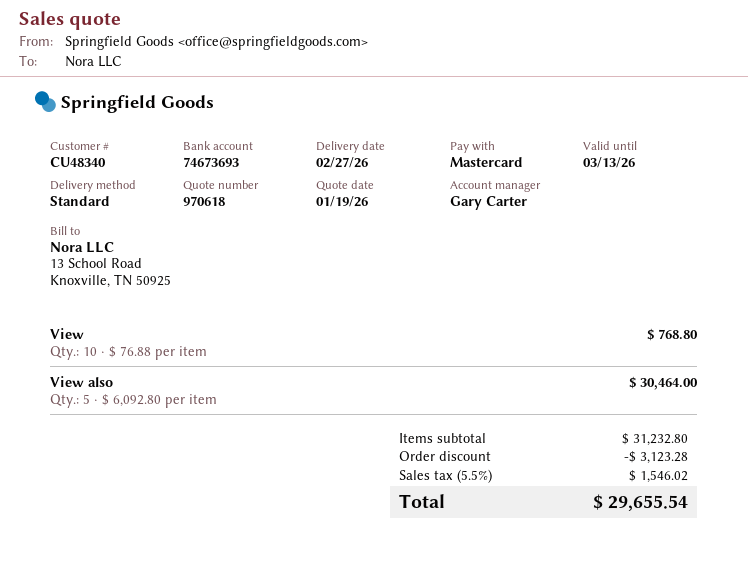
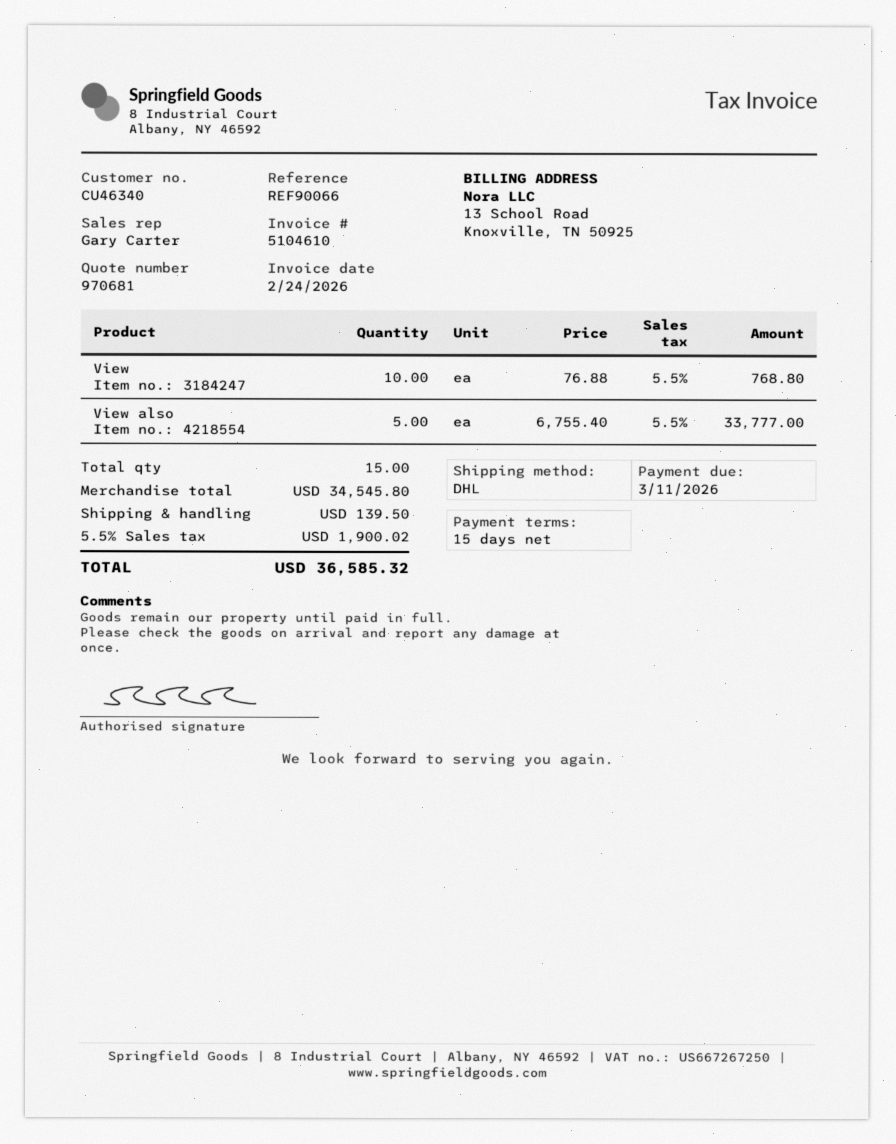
quote number: 970618 -> 970681
customer number: CU48340 -> CU46340
shipping method: standard -> DHL
View also: 5 x 6092.80 = 30464.00 -> 5 x 6755.40 = 33777.00
subtotal: 31232.80 -> 34545.80
discount: 3123.28 -> none
shipping: none -> 139.50
tax: 5.5% = 1546.02 -> 5.5% = 1900.02
total: 29655.54 -> 36585.32

